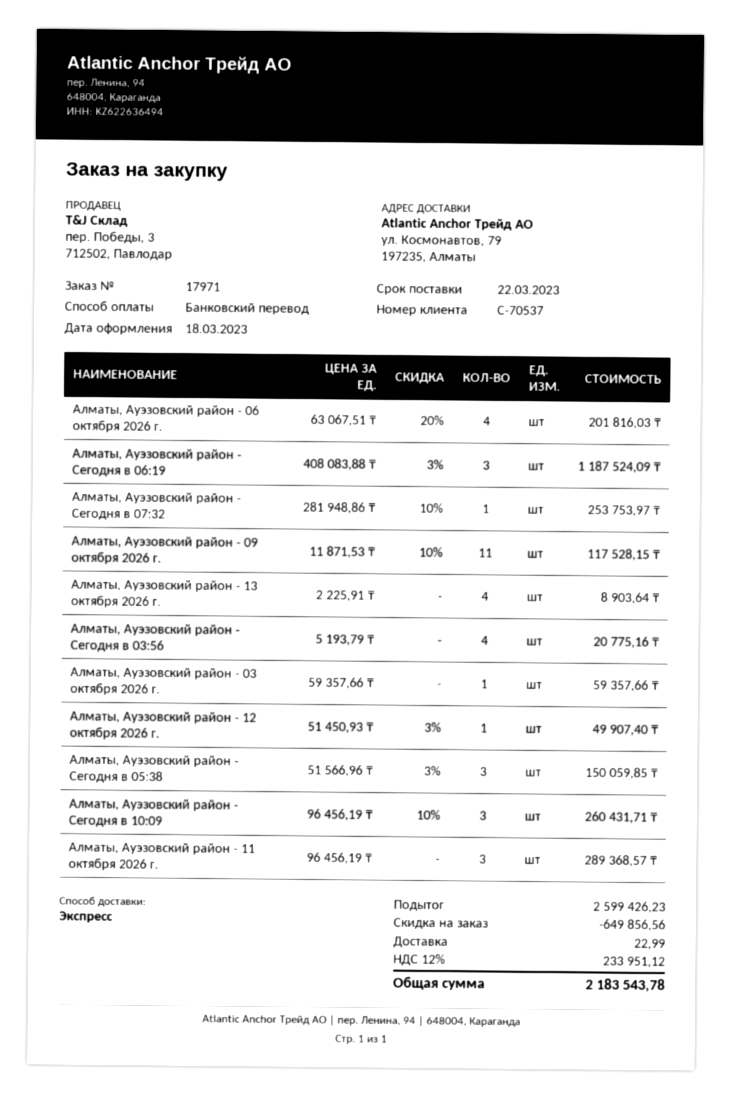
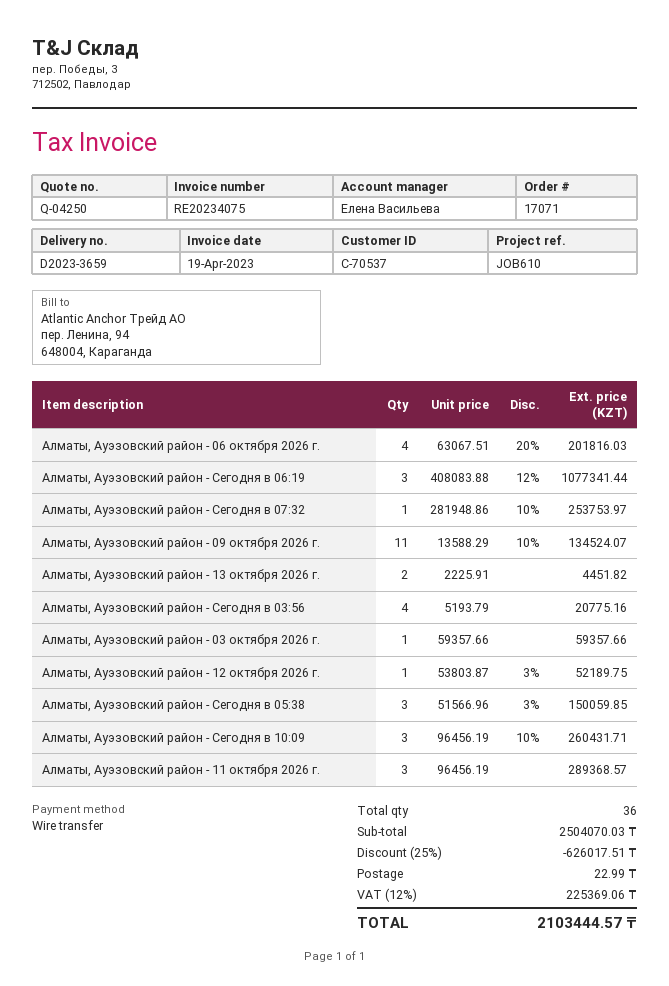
order number: 17971 -> 17071
Алматы, Ауэзовский район - Сегодня в 06:19: 3 x 408083.88 - 3% = 1187524.09 -> 3 x 408083.88 - 12% = 1077341.44
Алматы, Ауэзовский район - 09 октября 2026 г.: 11 x 11871.53 - 10% = 117528.15 -> 11 x 13588.29 - 10% = 134524.07
Алматы, Ауэзовский район - 13 октября 2026 г.: 4 x 2225.91 = 8903.64 -> 2 x 2225.91 = 4451.82
Алматы, Ауэзовский район - 12 октября 2026 г.: 1 x 51450.93 - 3% = 49907.40 -> 1 x 53803.87 - 3% = 52189.75
subtotal: 2599426.23 -> 2504070.03
discount: 649856.56 -> 626017.51
tax: 12% = 233951.12 -> 12% = 225369.06
total: 2183543.78 -> 2103444.57

